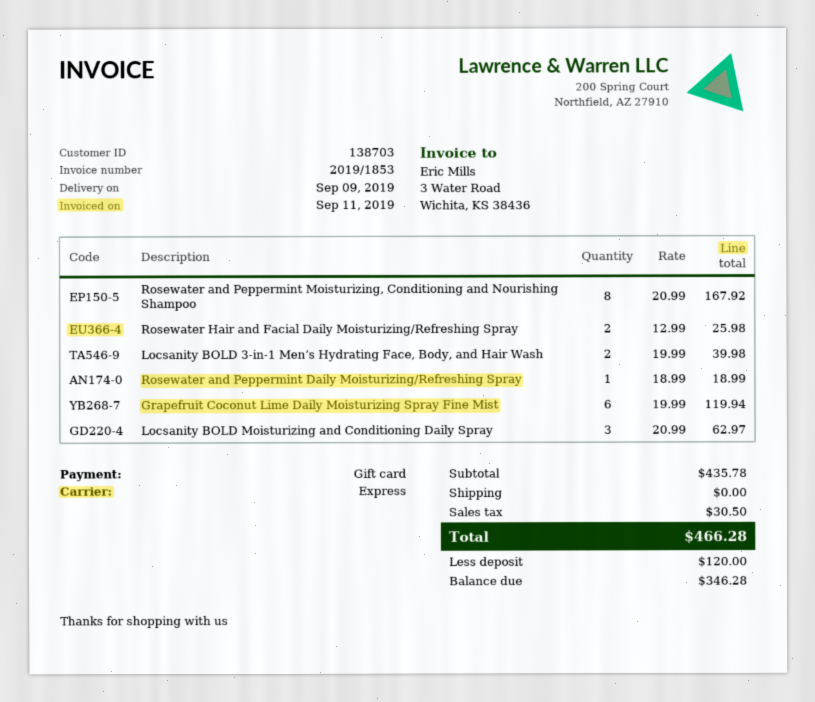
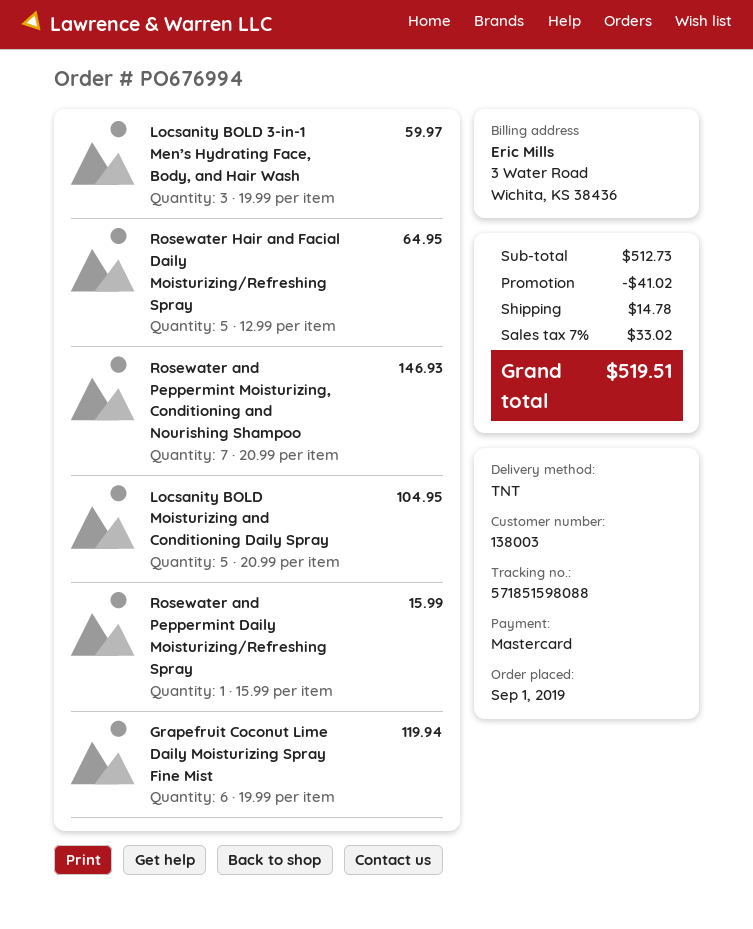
customer number: 138703 -> 138003
payment method: gift card -> Mastercard
shipping method: express -> TNT
Rosewater and Peppermint Moisturizing, Conditioning and Nourishing Shampoo: 8 x 20.99 = 167.92 -> 7 x 20.99 = 146.93
Rosewater Hair and Facial Daily Moisturizing/Refreshing Spray: 2 x 12.99 = 25.98 -> 5 x 12.99 = 64.95
Locsanity BOLD 3-in-1 Men’s Hydrating Face, Body, and Hair Wash: 2 x 19.99 = 39.98 -> 3 x 19.99 = 59.97
Rosewater and Peppermint Daily Moisturizing/Refreshing Spray: 1 x 18.99 = 18.99 -> 1 x 15.99 = 15.99
Locsanity BOLD Moisturizing and Conditioning Daily Spray: 3 x 20.99 = 62.97 -> 5 x 20.99 = 104.95
subtotal: 435.78 -> 512.73
discount: none -> 41.02
shipping: 0.00 -> 14.78
tax: 30.50 -> 33.02
total: 466.28 -> 519.51

